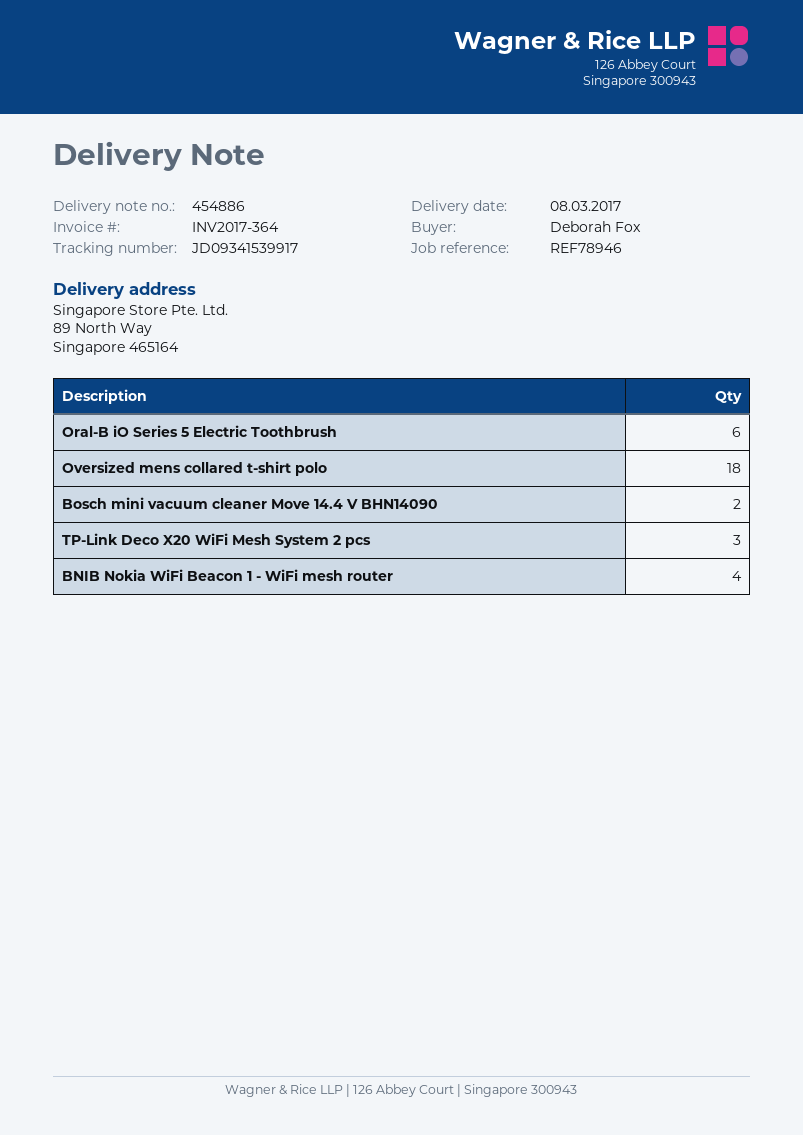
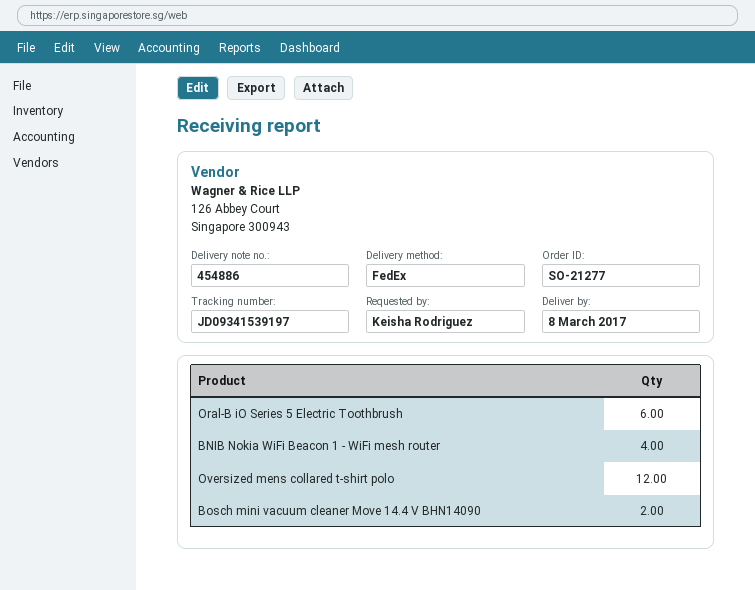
ordered by: Deborah Fox -> Keisha Rodriguez
tracking number: JD09341539917 -> JD09341539197
Oversized mens collared t-shirt polo: 18 -> 12
TP-Link Deco X20 WiFi Mesh System 2 pcs: 3 -> none

